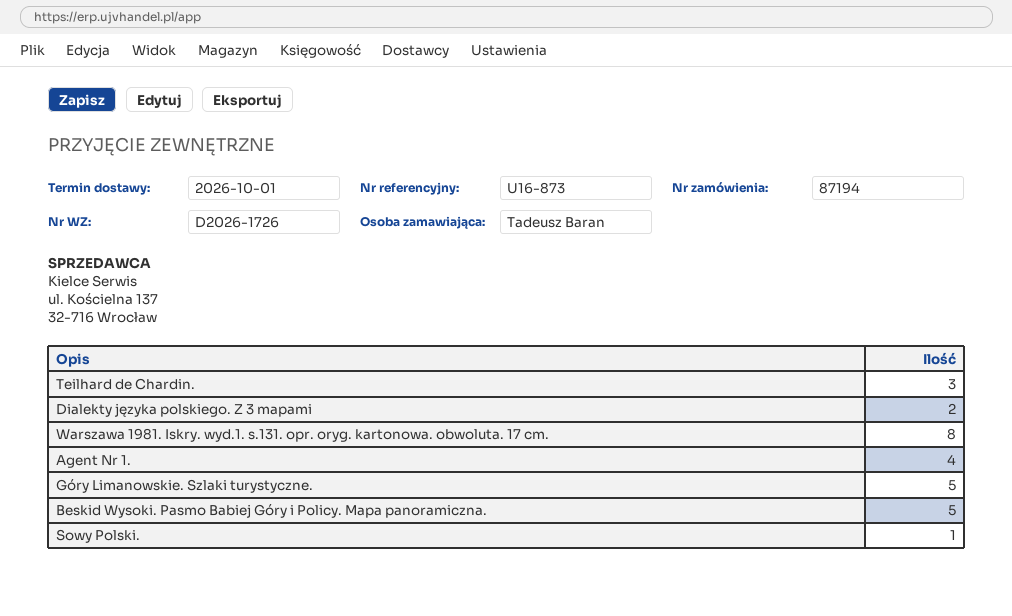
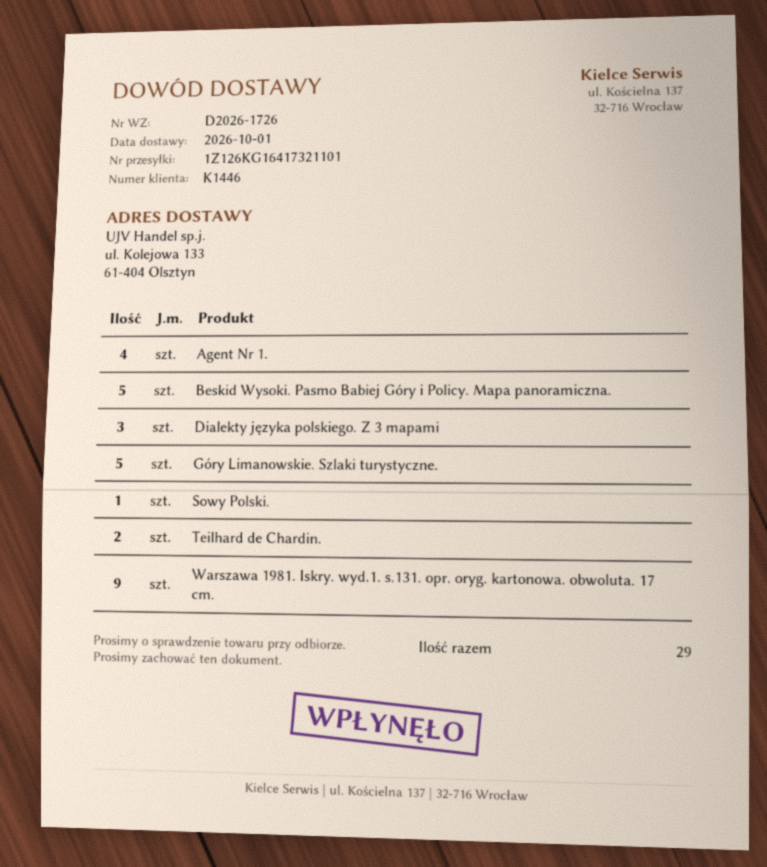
Teilhard de Chardin.: 3 -> 2
Dialekty języka polskiego. Z 3 mapami: 2 -> 3
Warszawa 1981. Iskry. wyd.1. s.131. opr. oryg. kartonowa. obwoluta. 17 cm.: 8 -> 9

